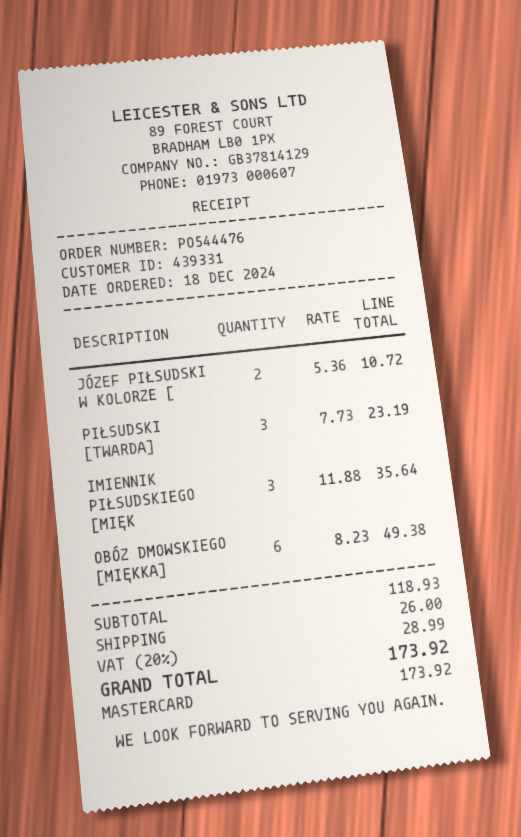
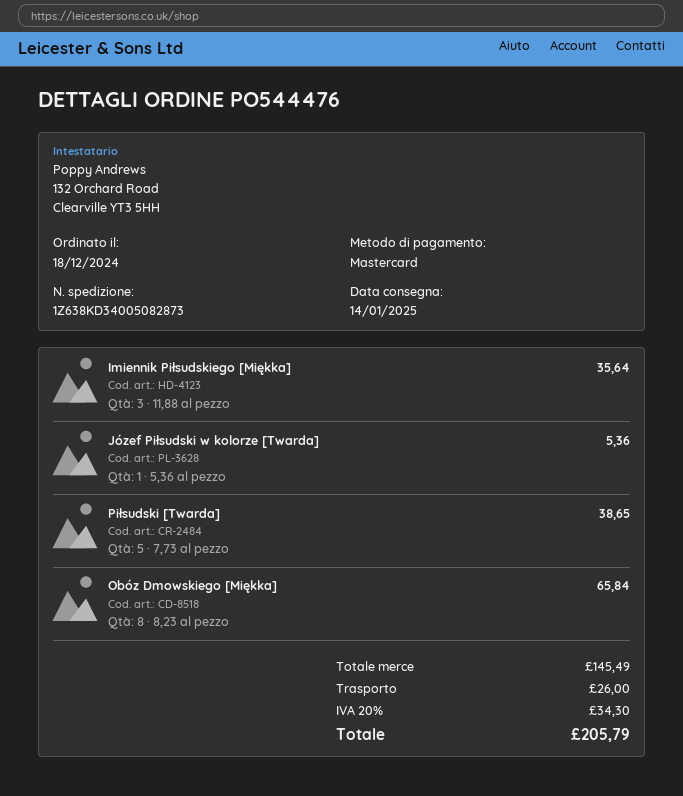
JÓZEF PIŁSUDSKI W KOLORZE [: 2 x 5.36 = 10.72 -> 1 x 5.36 = 5.36
PIŁSUDSKI [TWARDA]: 3 x 7.73 = 23.19 -> 5 x 7.73 = 38.65
OBÓZ DMOWSKIEGO [MIĘKKA]: 6 x 8.23 = 49.38 -> 8 x 8.23 = 65.84
subtotal: 118.93 -> 145.49
tax: 20% = 28.99 -> 20% = 34.30
total: 173.92 -> 205.79

